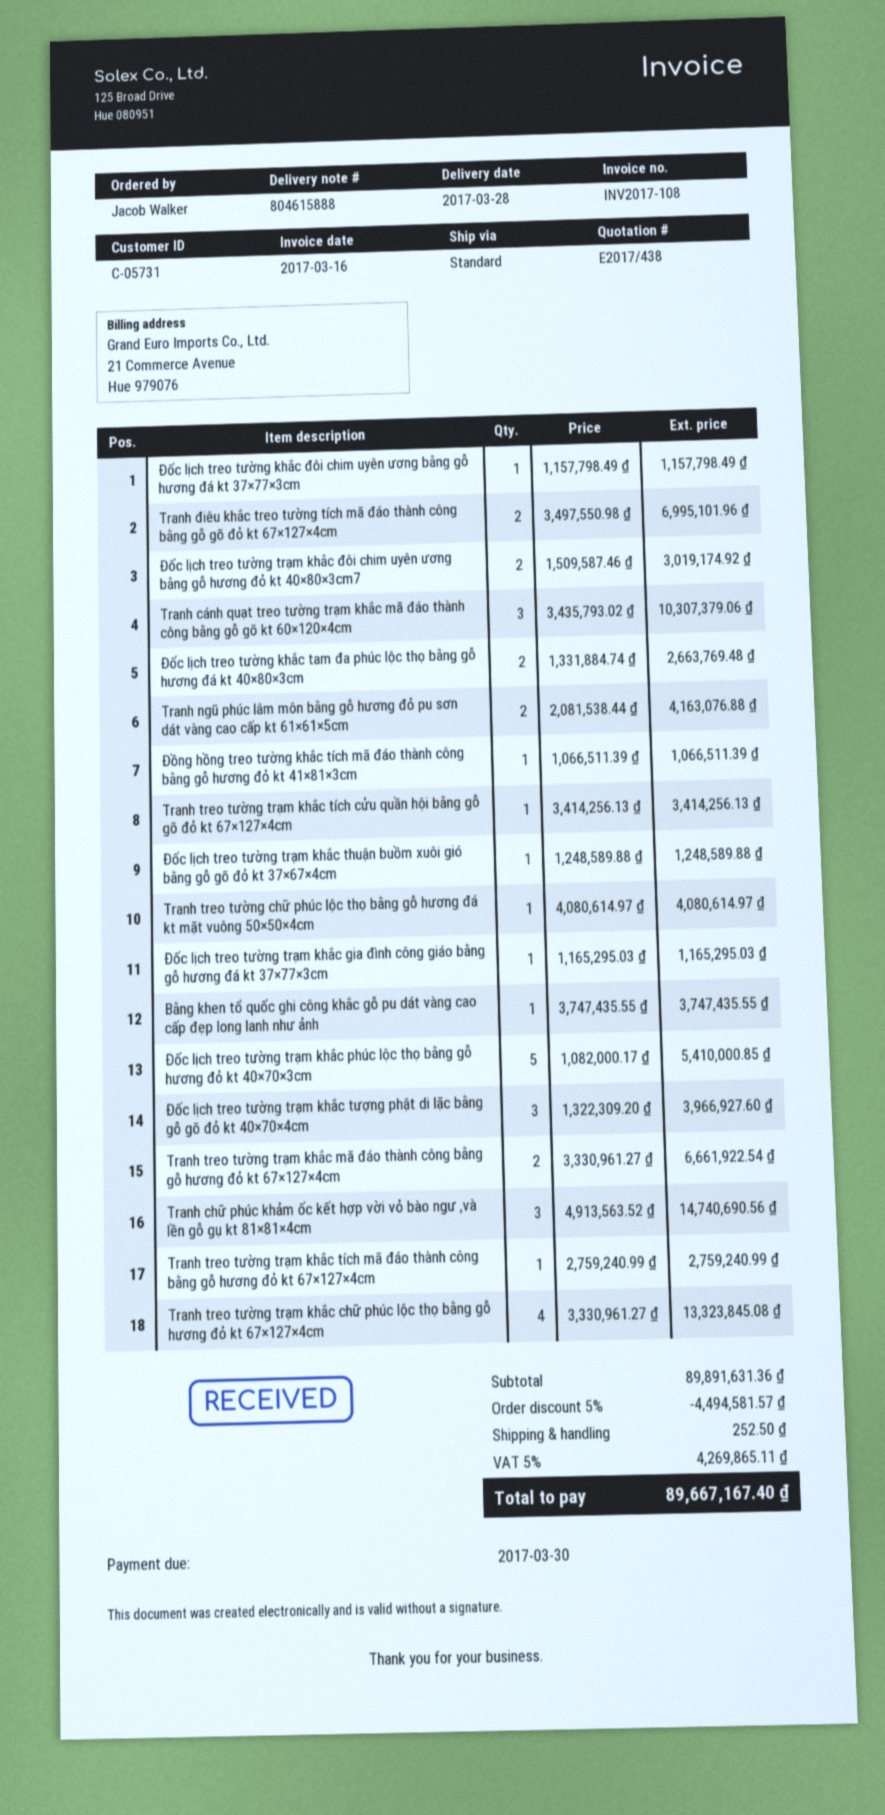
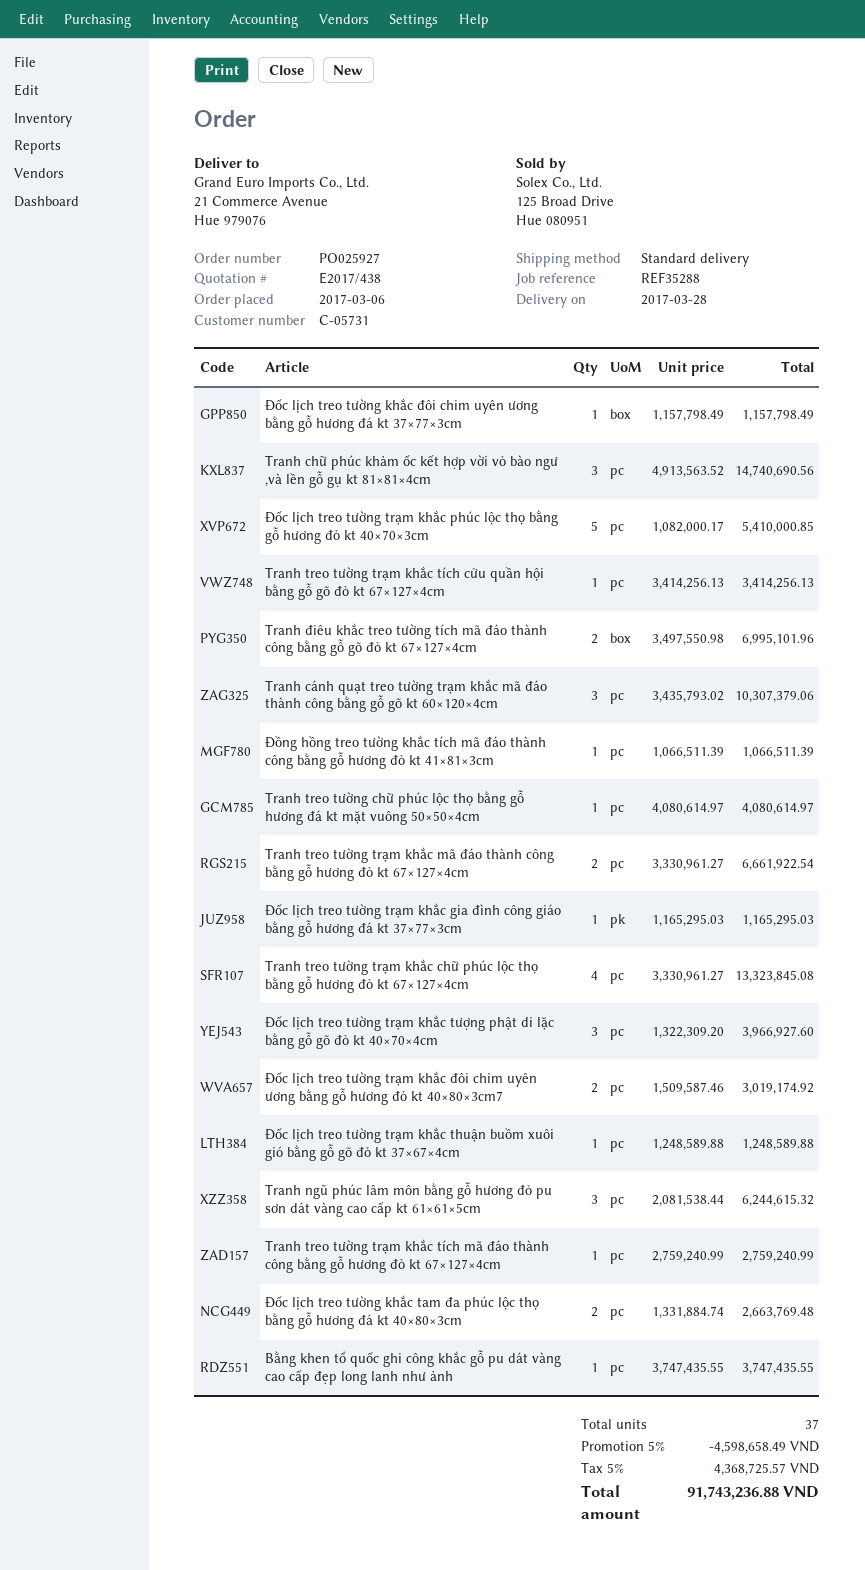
Tranh ngũ phúc lâm môn bằng gỗ hương đỏ pu sơn dát vàng cao cấp kt 61×61×5cm: 2 x 2081538.44 = 4163076.88 -> 3 x 2081538.44 = 6244615.32
discount: 5% = 4494581.57 -> 5% = 4598658.49
shipping: 252.50 -> none
tax: 5% = 4269865.11 -> 5% = 4368725.57
total: 89667167.40 -> 91743236.88

